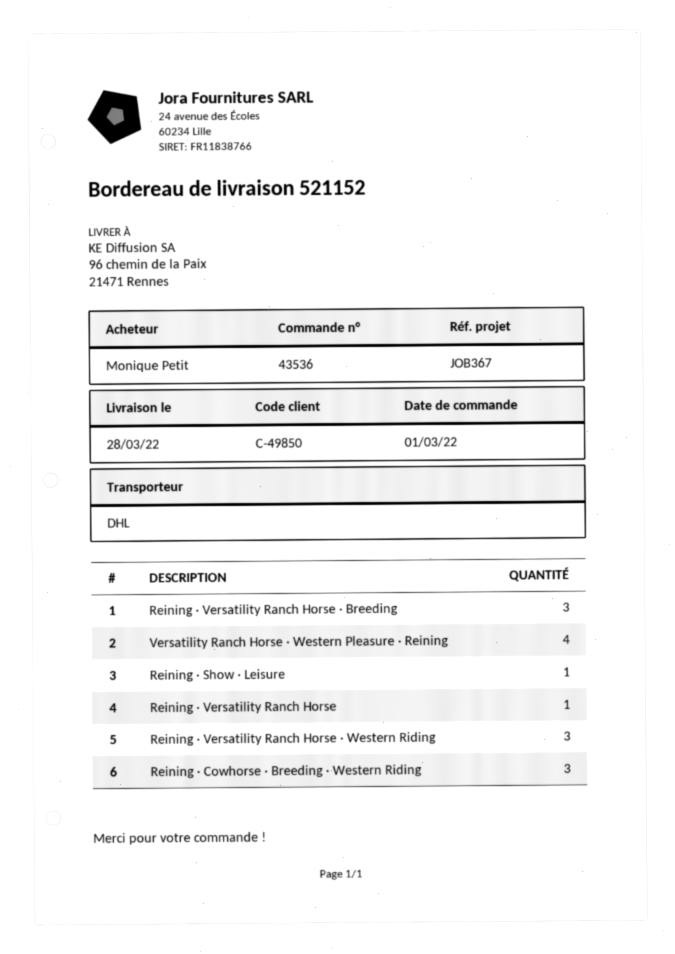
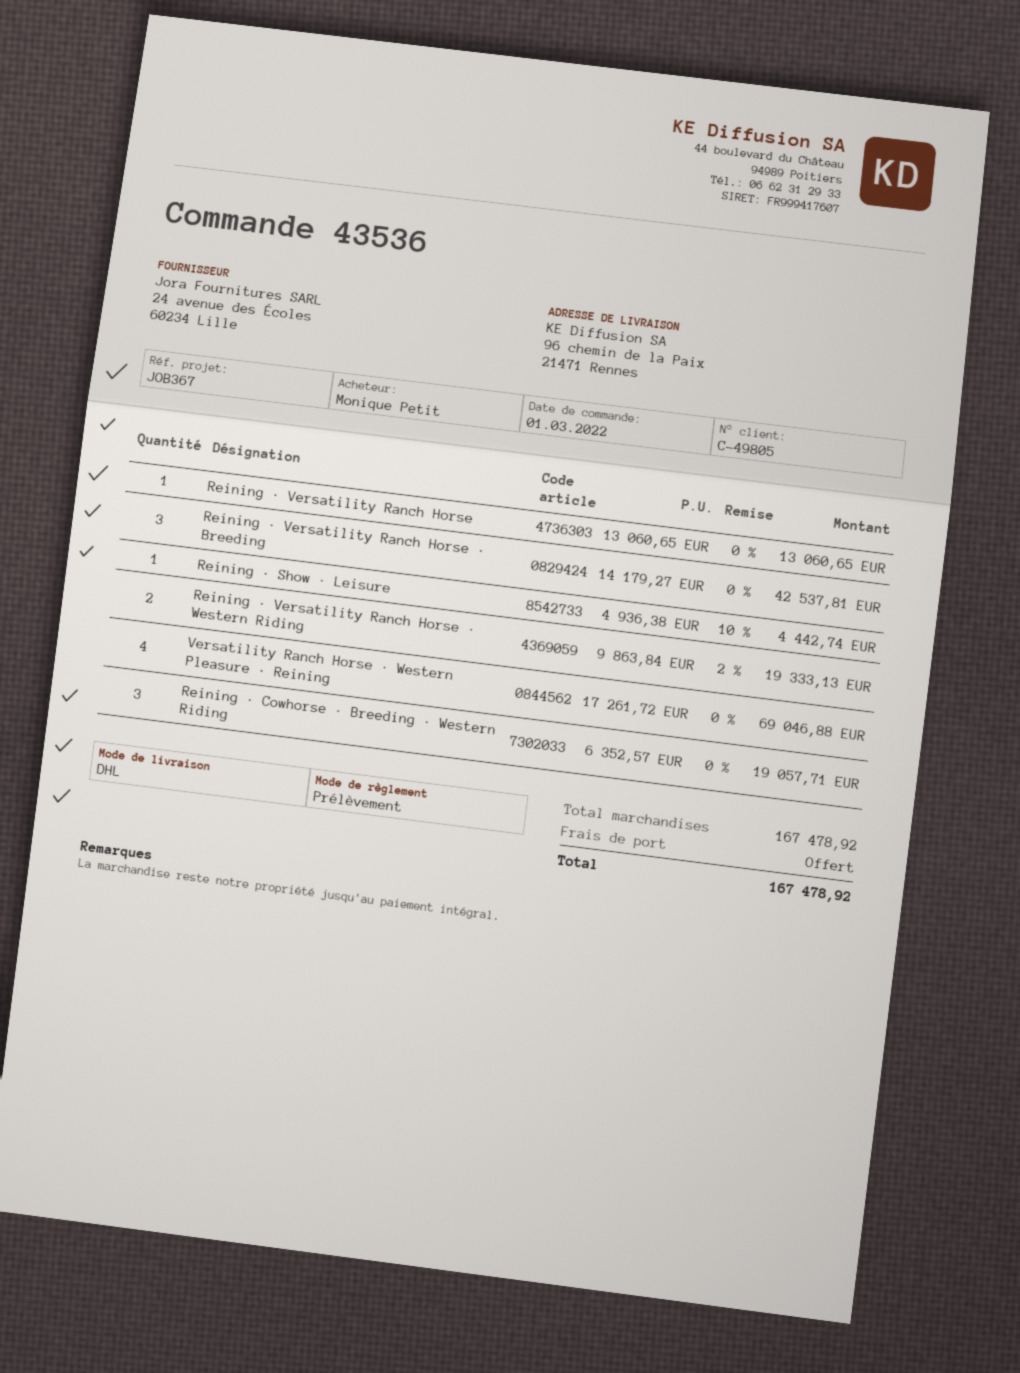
customer number: C-49850 -> C-49805
Reining · Versatility Ranch Horse · Western Riding: 3 -> 2

